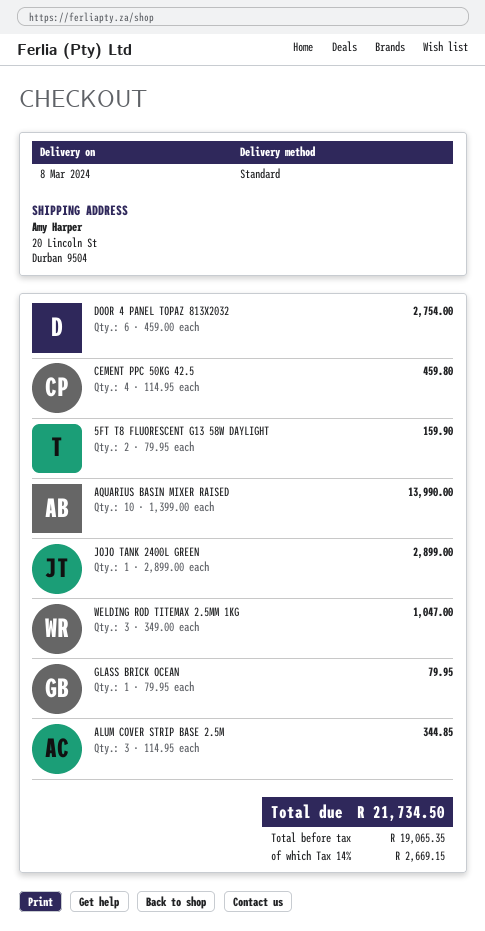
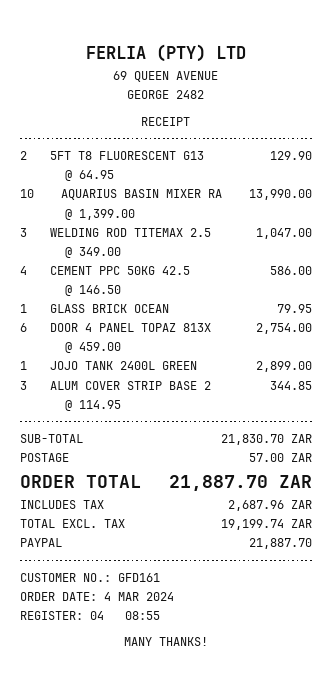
CEMENT PPC 50KG 42.5: 4 x 114.95 = 459.80 -> 4 x 146.50 = 586.00
5FT T8 FLUORESCENT G13 58W DAYLIGHT: 2 x 79.95 = 159.90 -> 2 x 64.95 = 129.90
shipping: none -> 57.00
net: 19065.35 -> 19199.74
tax: 2669.15 -> 2687.96
total: 21734.50 -> 21887.70

